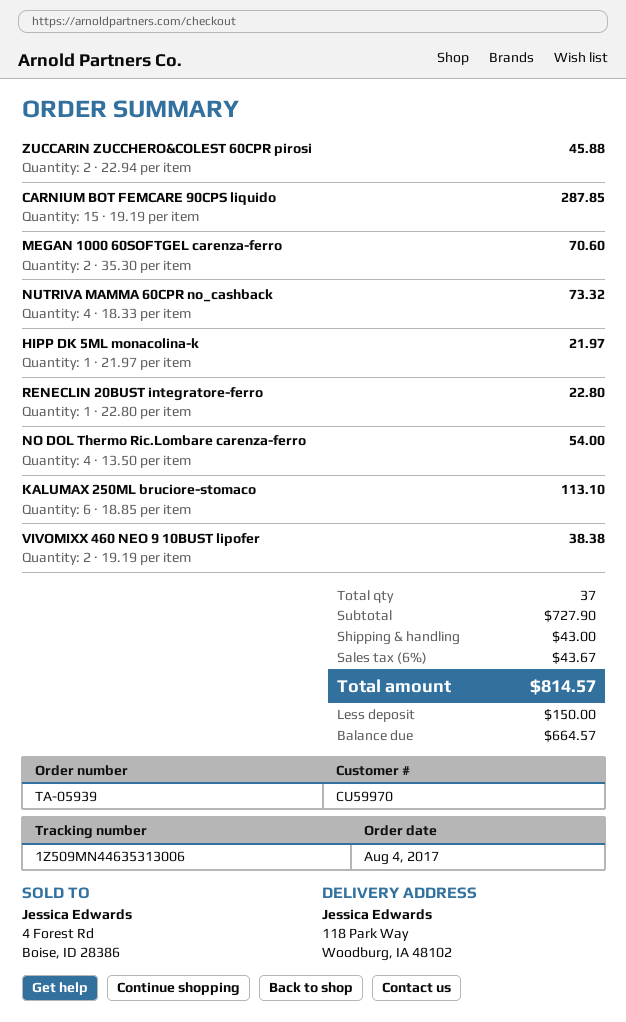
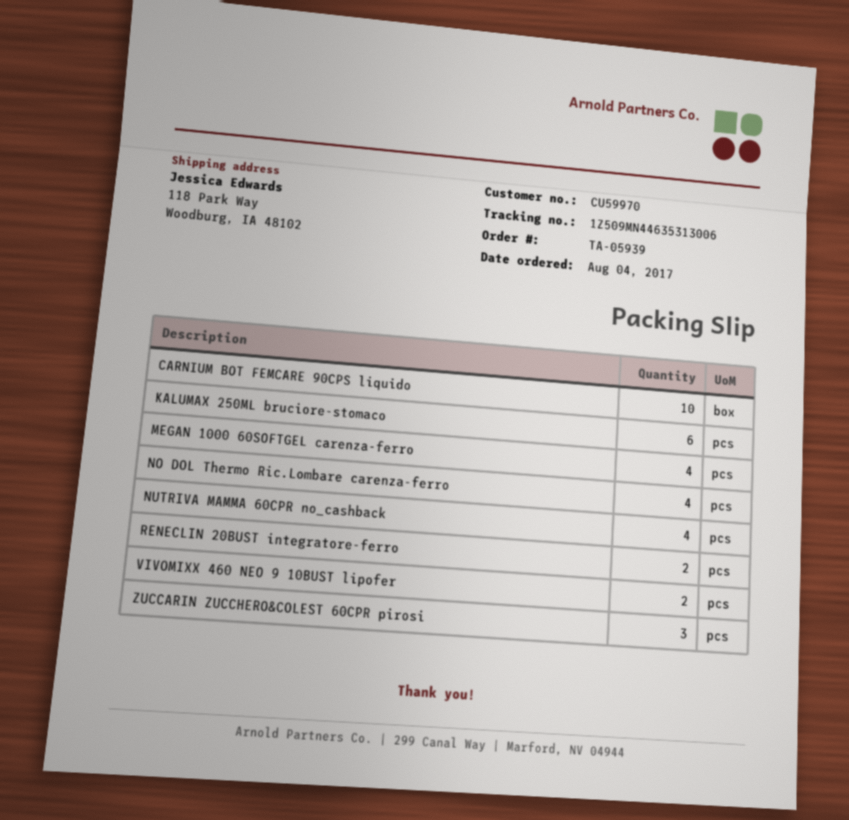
ZUCCARIN ZUCCHERO&COLEST 60CPR pirosi: 2 -> 3
CARNIUM BOT FEMCARE 90CPS liquido: 15 -> 10
MEGAN 1000 60SOFTGEL carenza-ferro: 2 -> 4
HIPP DK 5ML monacolina-k: 1 -> none
RENECLIN 20BUST integratore-ferro: 1 -> 2

